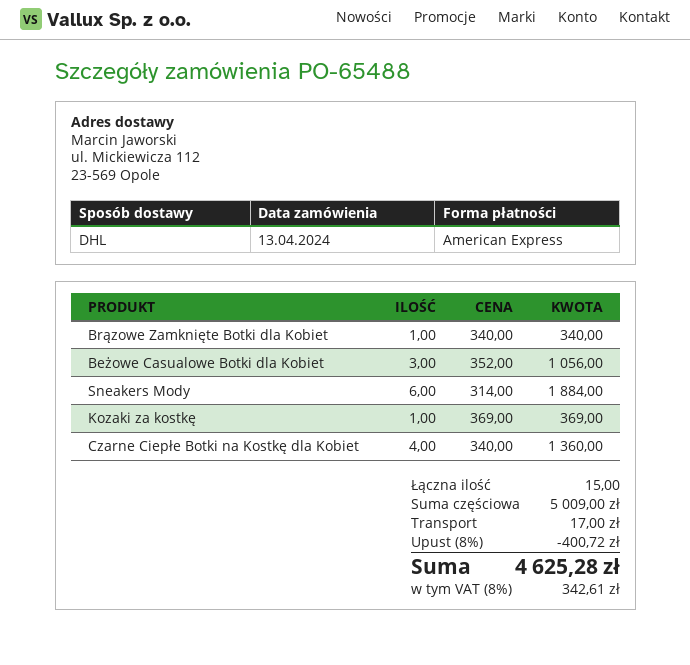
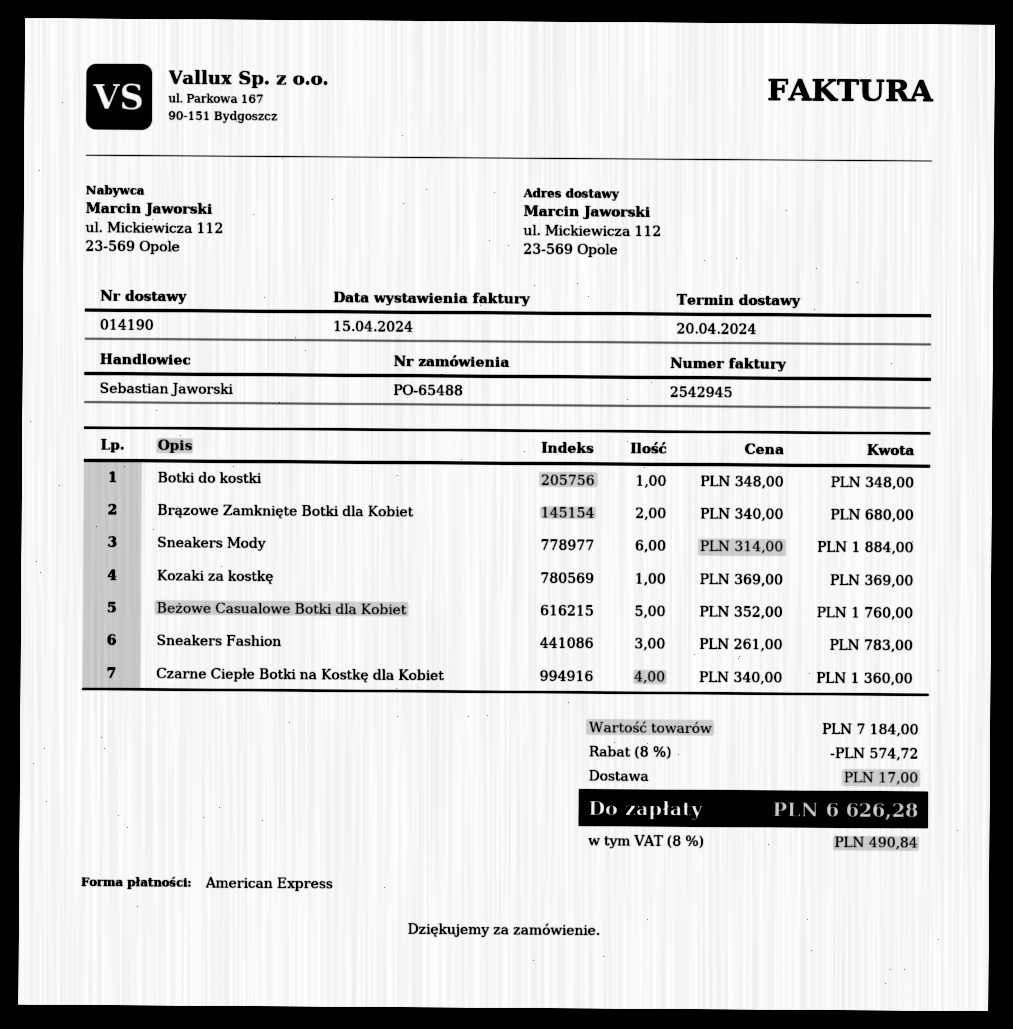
Brązowe Zamknięte Botki dla Kobiet: 1 x 340.00 = 340.00 -> 2 x 340.00 = 680.00
Beżowe Casualowe Botki dla Kobiet: 3 x 352.00 = 1056.00 -> 5 x 352.00 = 1760.00
Botki do kostki: none -> 1 x 348.00 = 348.00
Sneakers Fashion: none -> 3 x 261.00 = 783.00
subtotal: 5009.00 -> 7184.00
discount: 8% = 400.72 -> 8% = 574.72
tax: 8% = 342.61 -> 8% = 490.84
total: 4625.28 -> 6626.28

